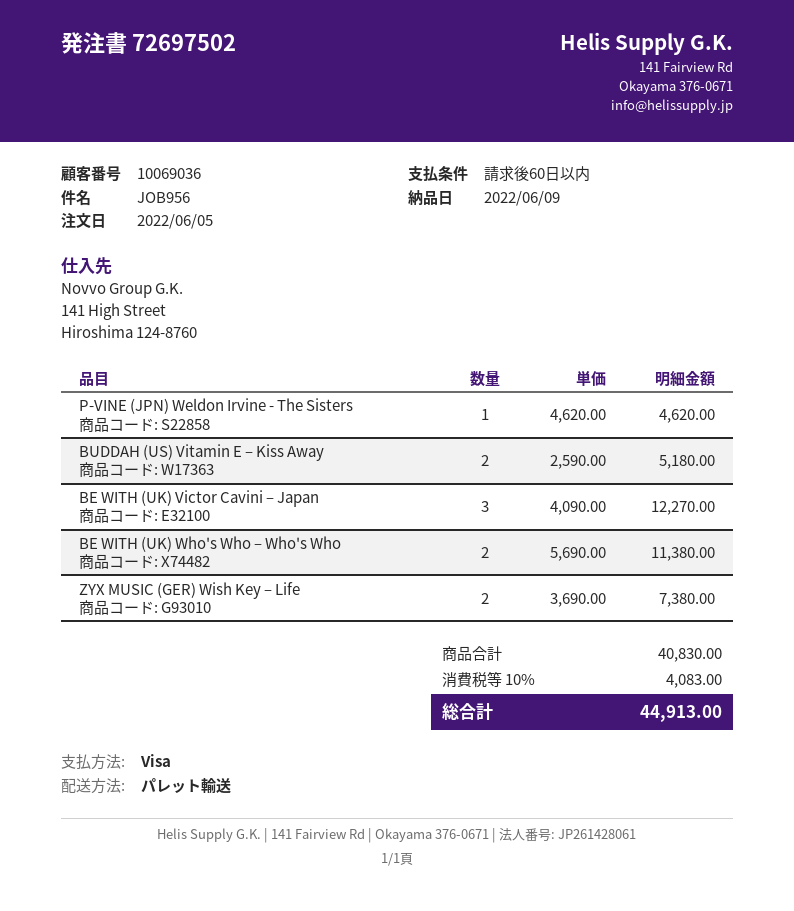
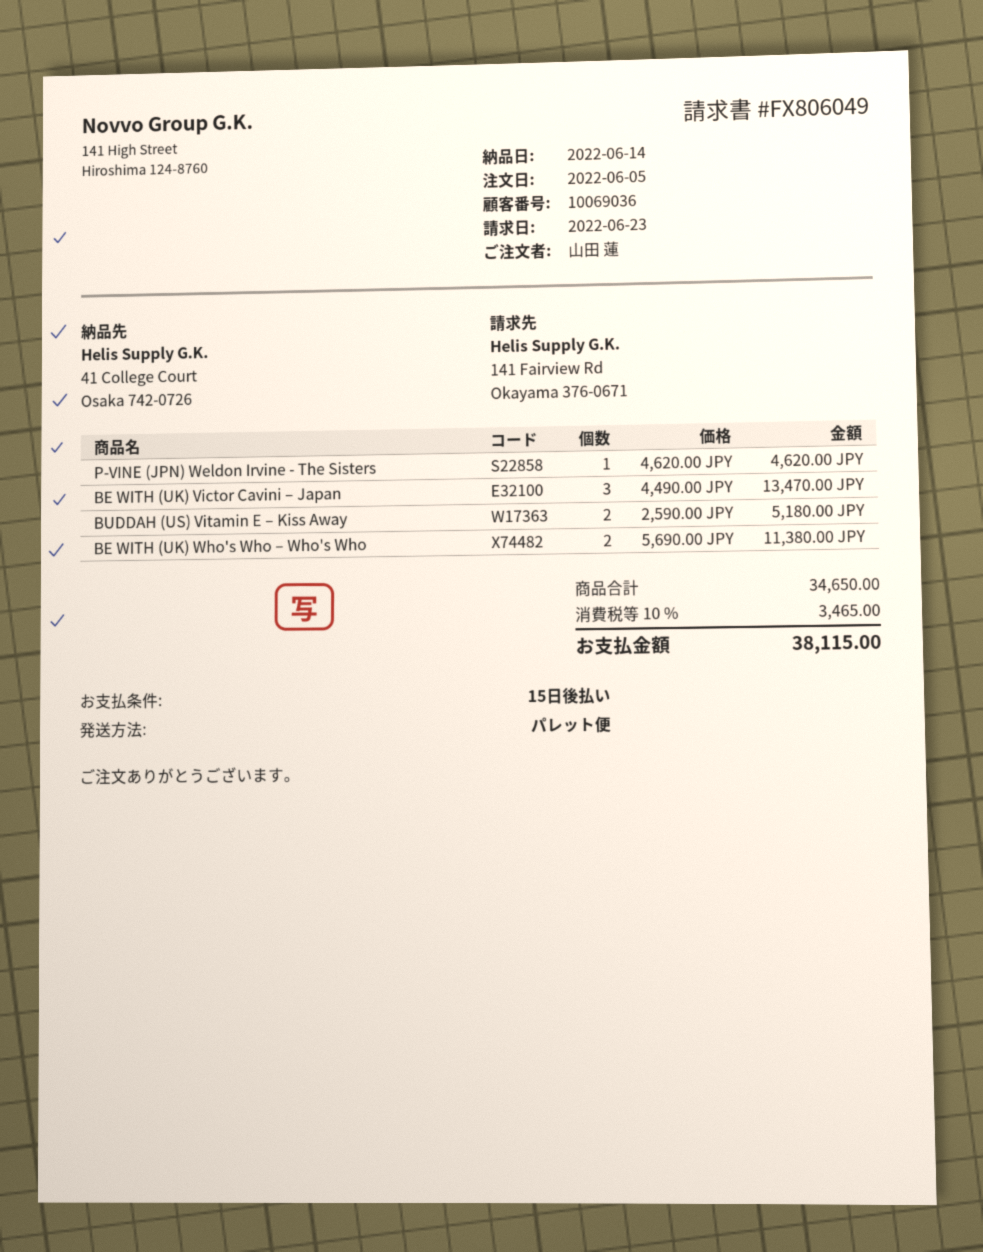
delivery date: 2022-06-09 -> 2022-06-14
payment terms: 60 days -> 15 days
BE WITH (UK) Victor Cavini – Japan: 3 x 4090.00 = 12270.00 -> 3 x 4490.00 = 13470.00
ZYX MUSIC (GER) Wish Key – Life: 2 x 3690.00 = 7380.00 -> none
subtotal: 40830.00 -> 34650.00
tax: 10% = 4083.00 -> 10% = 3465.00
total: 44913.00 -> 38115.00

